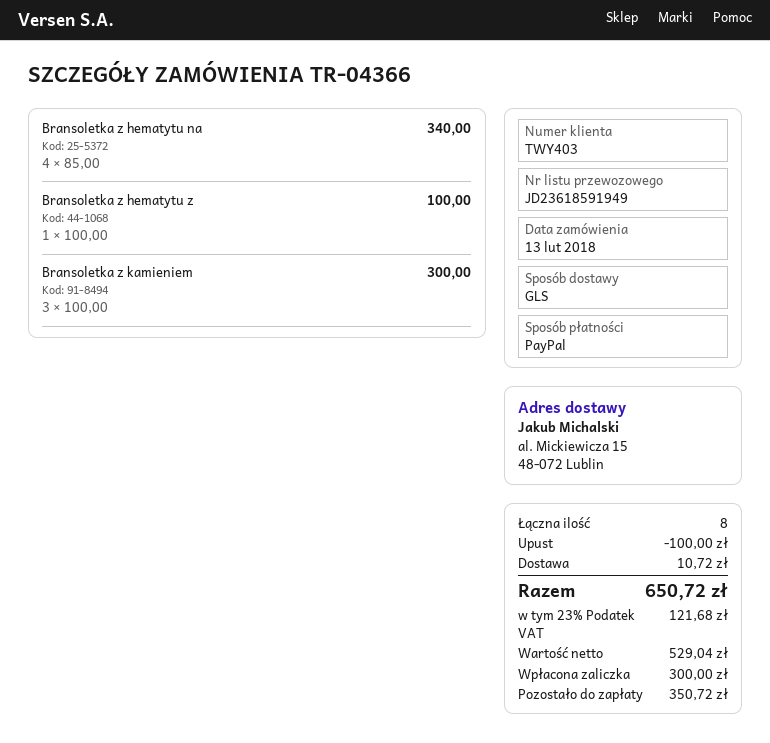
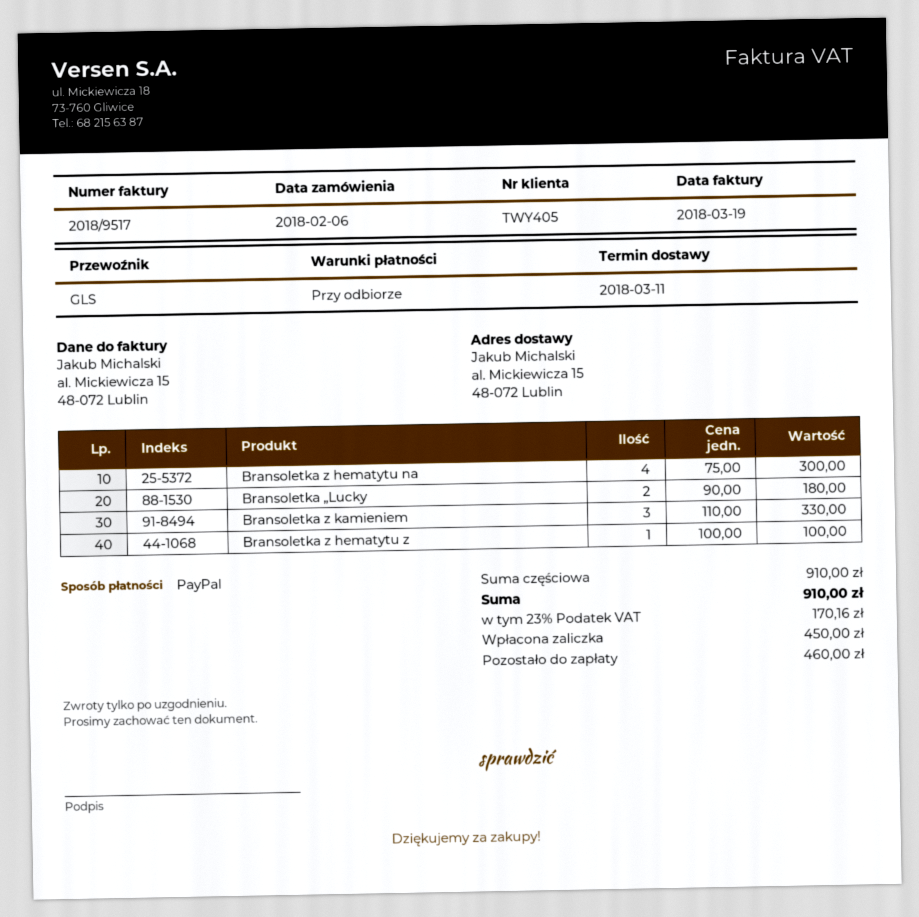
order date: 2018-02-13 -> 2018-02-06
customer number: TWY403 -> TWY405
Bransoletka z hematytu na: 4 x 85.00 = 340.00 -> 4 x 75.00 = 300.00
Bransoletka z kamieniem: 3 x 100.00 = 300.00 -> 3 x 110.00 = 330.00
Bransoletka „Lucky: none -> 2 x 90.00 = 180.00
discount: 100.00 -> none
shipping: 10.72 -> none
tax: 23% = 121.68 -> 23% = 170.16
total: 650.72 -> 910.00
deposit: 300.00 -> 450.00
balance: 350.72 -> 460.00

